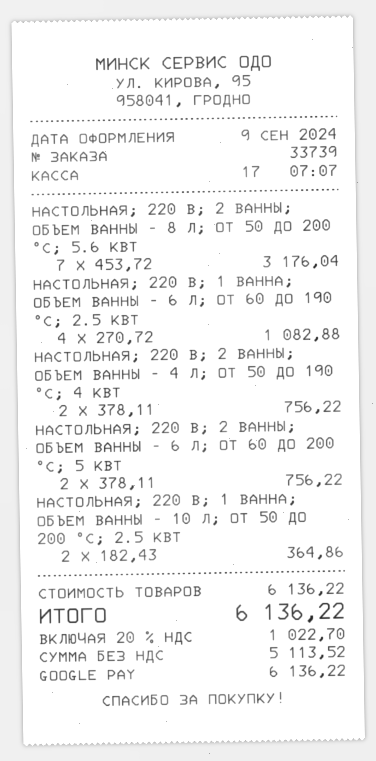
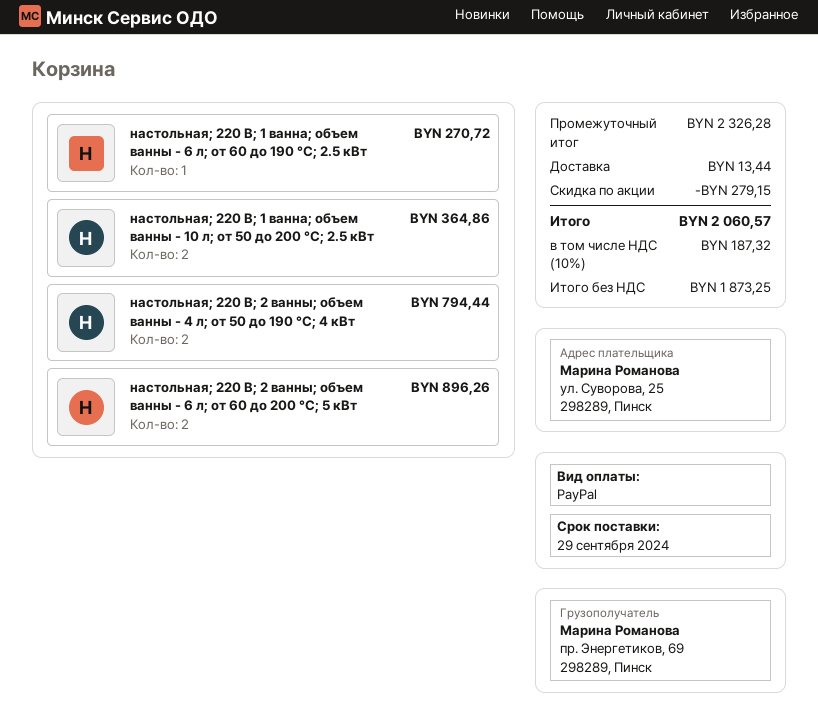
payment method: Google Pay -> PayPal
НАСТОЛЬНАЯ; 220 В; 2 ВАННЫ; ОБЪЕМ ВАННЫ - 8 Л; ОТ 50 ДО 200 °С; 5.6 КВТ: 7 for 3176.04 -> none
НАСТОЛЬНАЯ; 220 В; 1 ВАННА; ОБЪЕМ ВАННЫ - 6 Л; ОТ 60 ДО 190 °С; 2.5 КВТ: 4 for 1082.88 -> 1 for 270.72
НАСТОЛЬНАЯ; 220 В; 2 ВАННЫ; ОБЪЕМ ВАННЫ - 4 Л; ОТ 50 ДО 190 °С; 4 КВТ: 2 for 756.22 -> 2 for 794.44
НАСТОЛЬНАЯ; 220 В; 2 ВАННЫ; ОБЪЕМ ВАННЫ - 6 Л; ОТ 60 ДО 200 °С; 5 КВТ: 2 for 756.22 -> 2 for 896.26
subtotal: 6136.22 -> 2326.28
discount: none -> 279.15
shipping: none -> 13.44
net: 5113.52 -> 1873.25
tax: 20% = 1022.70 -> 10% = 187.32
total: 6136.22 -> 2060.57

